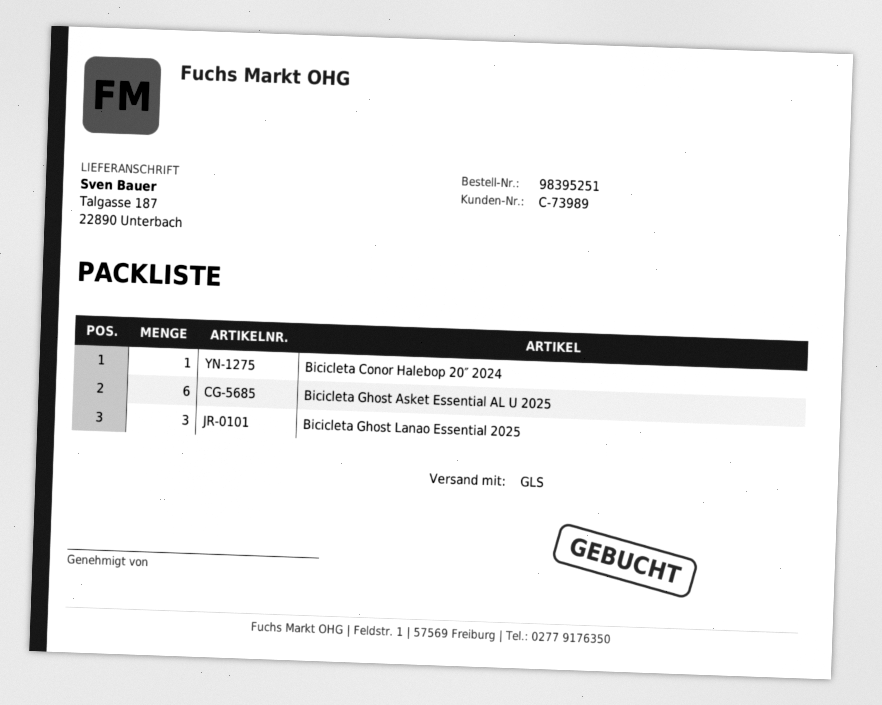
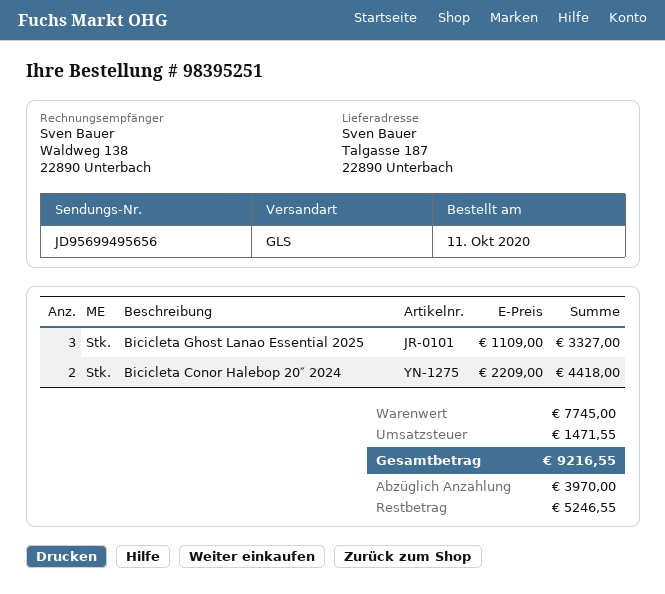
Bicicleta Conor Halebop 20″ 2024: 1 -> 2
Bicicleta Ghost Asket Essential AL U 2025: 6 -> none

